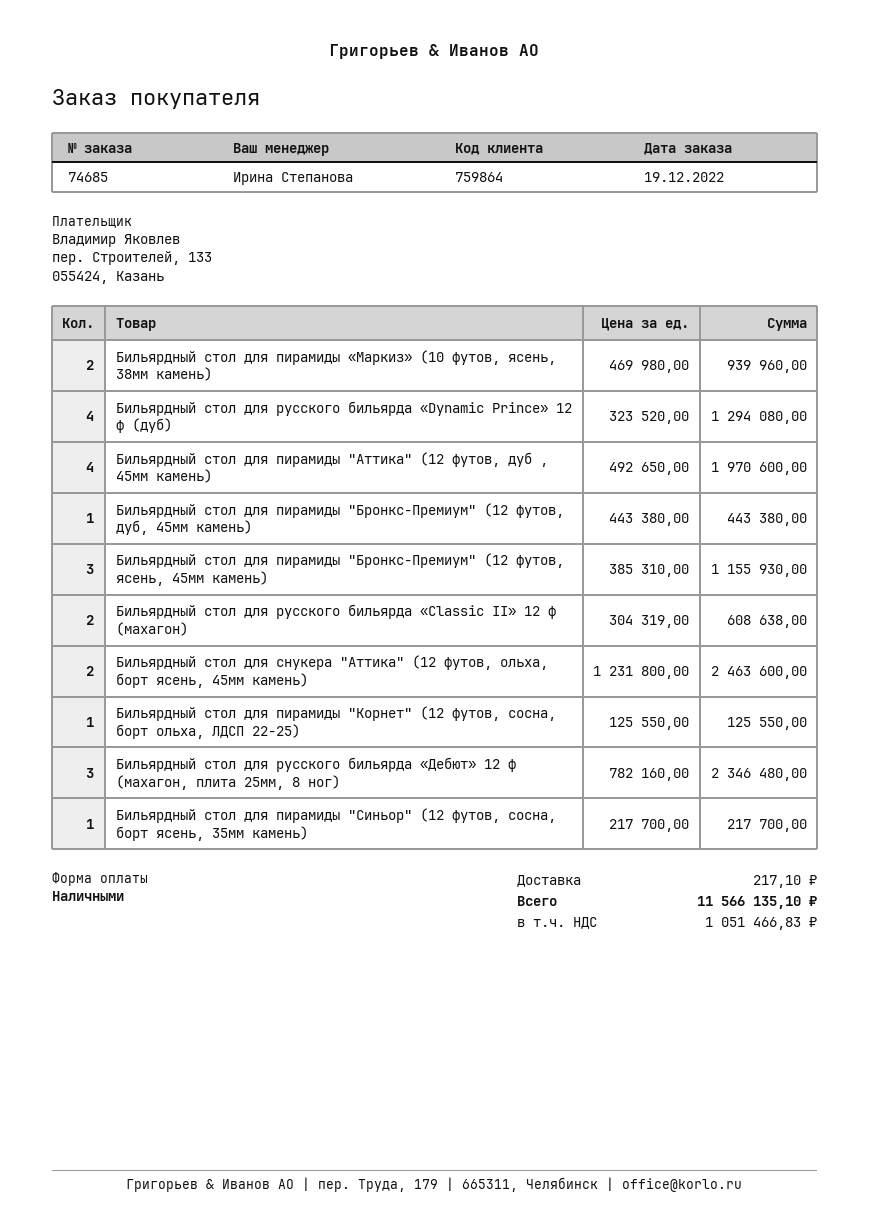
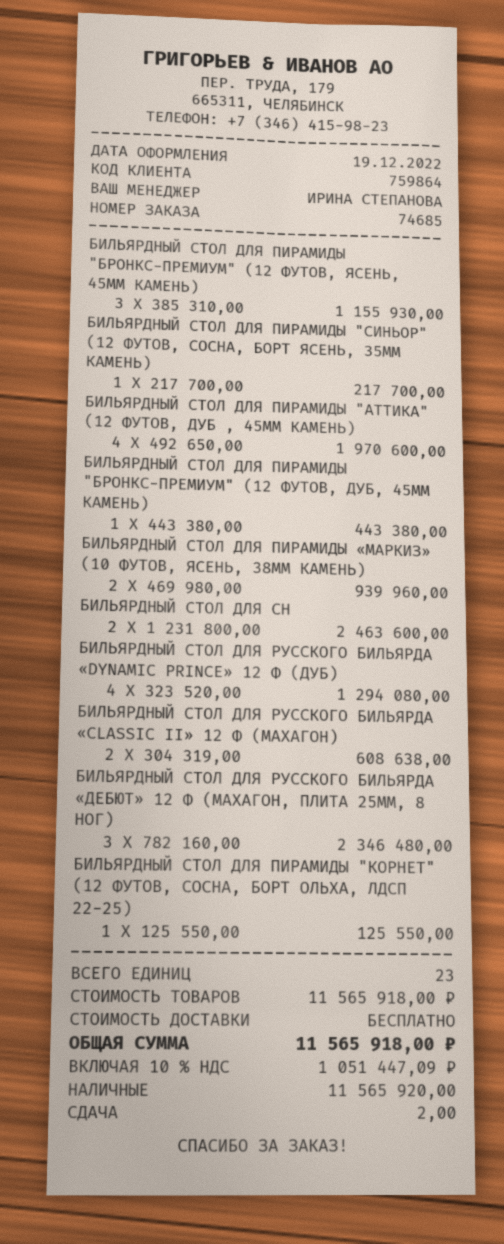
shipping: 217.10 -> 0.00
tax: 1051466.83 -> 1051447.09
total: 11566135.10 -> 11565918.00

